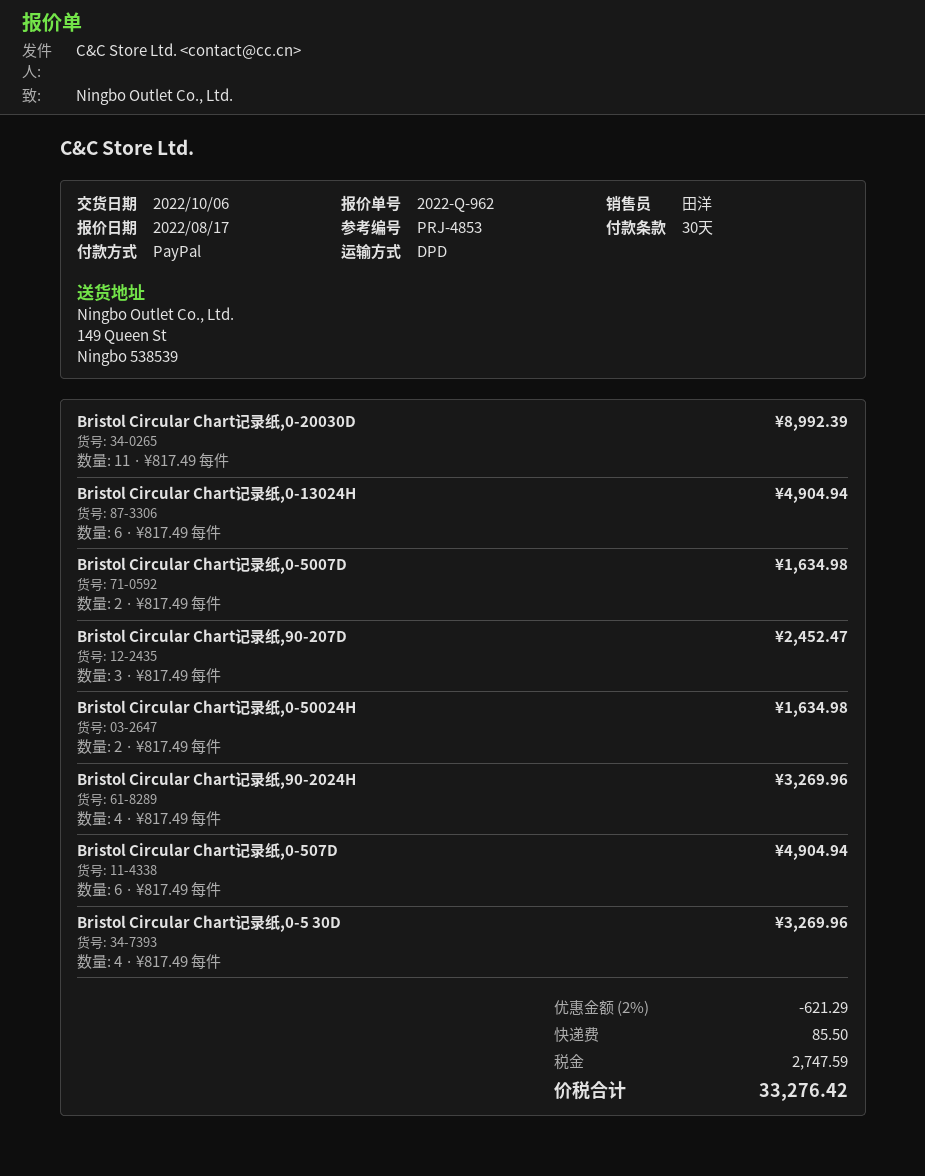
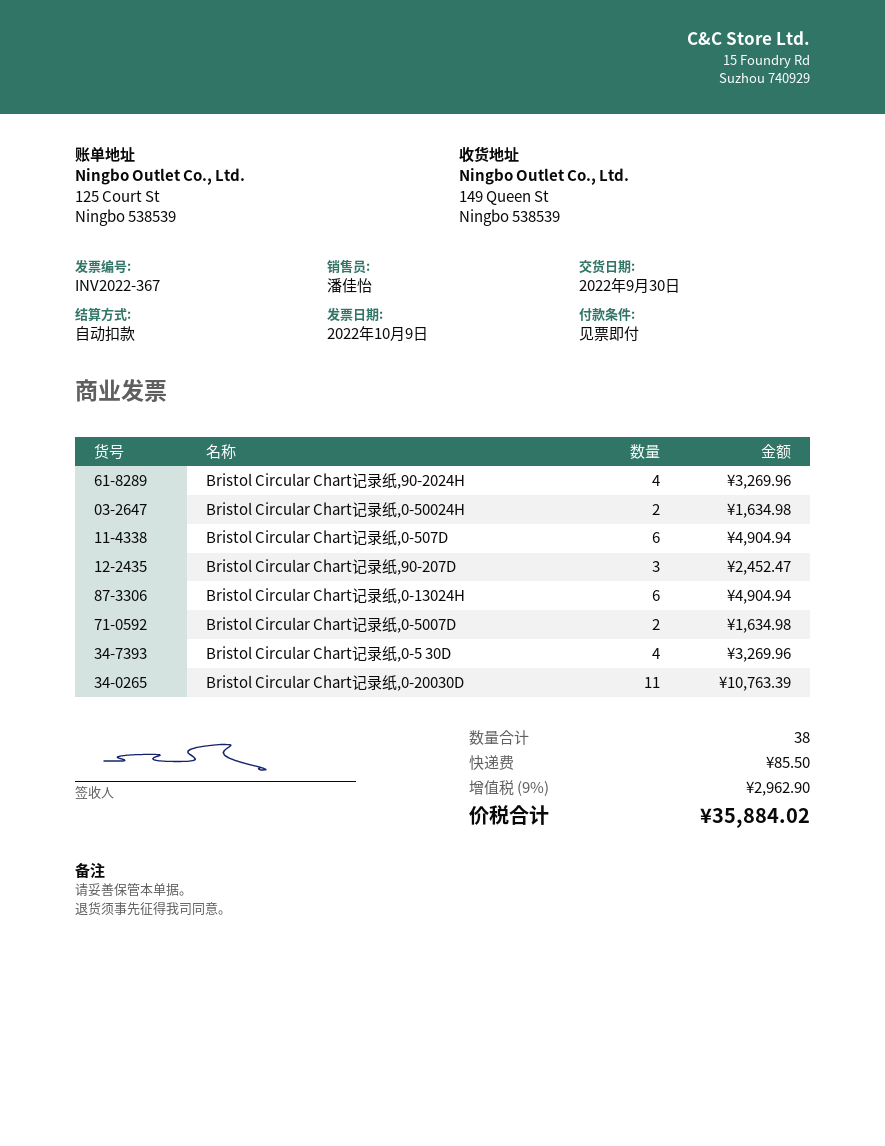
delivery date: 2022-10-06 -> 2022-09-30
payment terms: 30 days -> on receipt
sales rep: 田洋 -> 潘佳怡
payment method: PayPal -> direct debit
Bristol Circular Chart记录纸,0-20030D: 11 for 8992.39 -> 11 for 10763.39
discount: 2% = 621.29 -> none
tax: 2747.59 -> 2962.90
total: 33276.42 -> 35884.02

